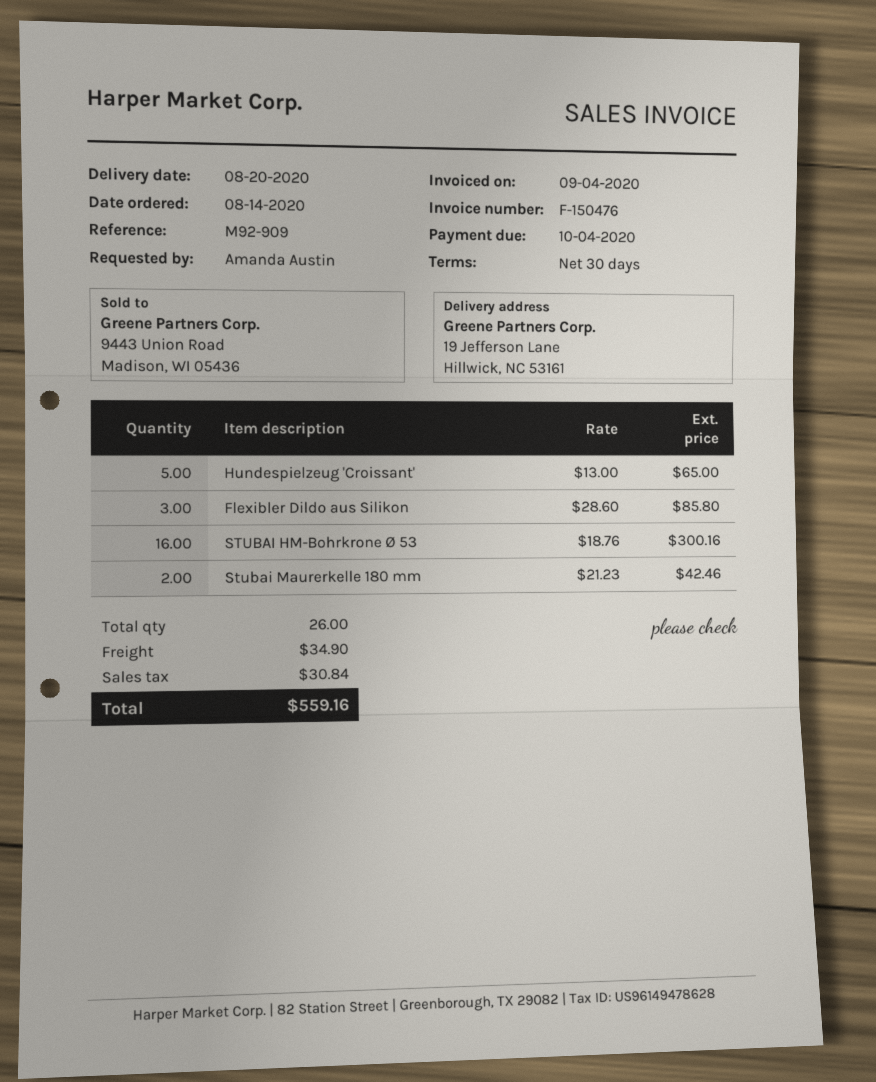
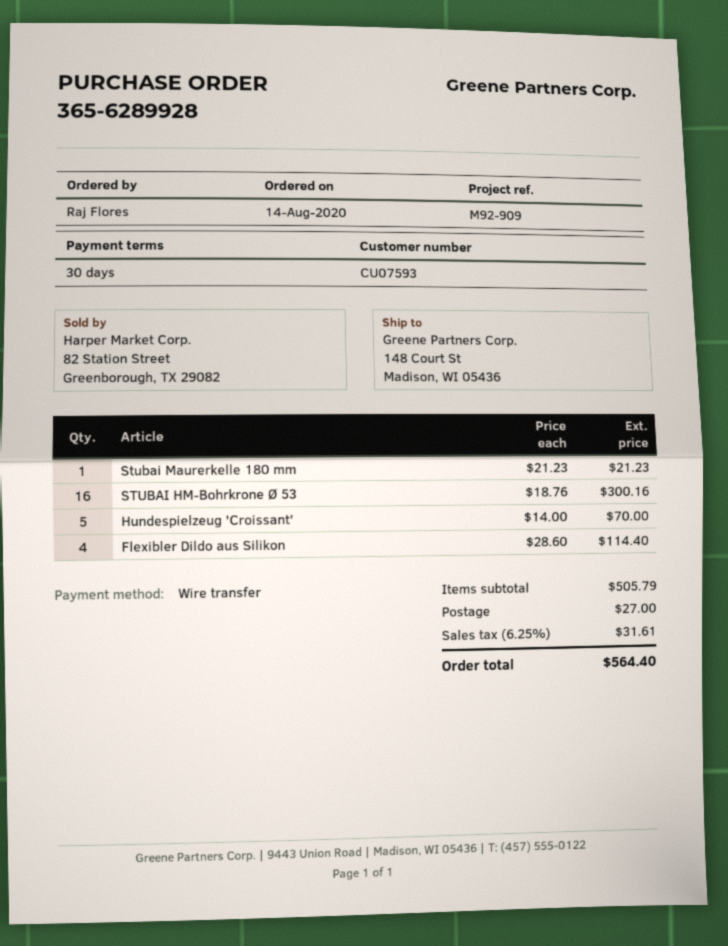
ordered by: Amanda Austin -> Raj Flores
ship to: 19 Jefferson Lane, Hillwick, NC 53161 -> 148 Court St, Madison, WI 05436
Hundespielzeug 'Croissant': 5 x 13.00 = 65.00 -> 5 x 14.00 = 70.00
Flexibler Dildo aus Silikon: 3 x 28.60 = 85.80 -> 4 x 28.60 = 114.40
Stubai Maurerkelle 180 mm: 2 x 21.23 = 42.46 -> 1 x 21.23 = 21.23
shipping: 34.90 -> 27.00
tax: 30.84 -> 31.61
total: 559.16 -> 564.40

